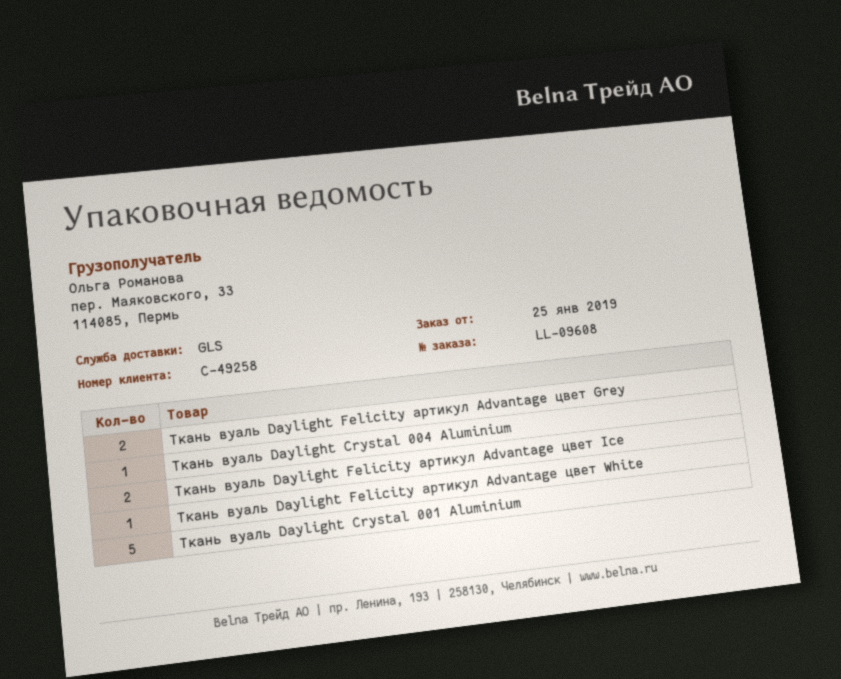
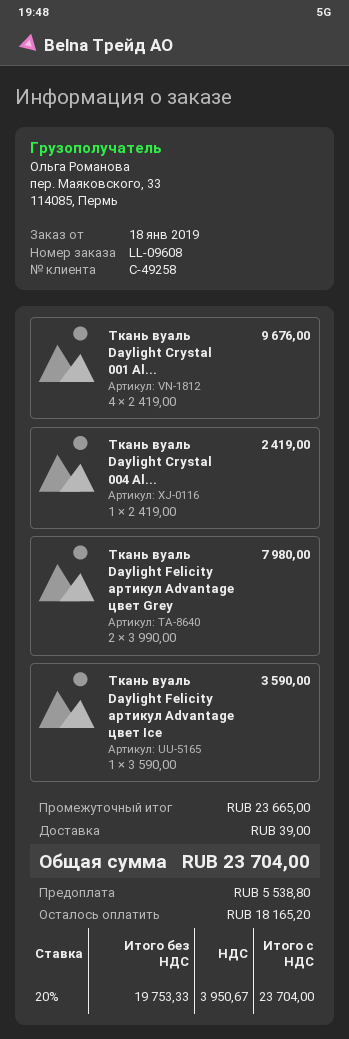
order date: 2019-01-25 -> 2019-01-18
Ткань вуаль Daylight Felicity артикул Advantage цвет Ice: 2 -> 1
Ткань вуаль Daylight Felicity артикул Advantage цвет White: 1 -> none
Ткань вуаль Daylight Crystal 001 Aluminium: 5 -> 4

